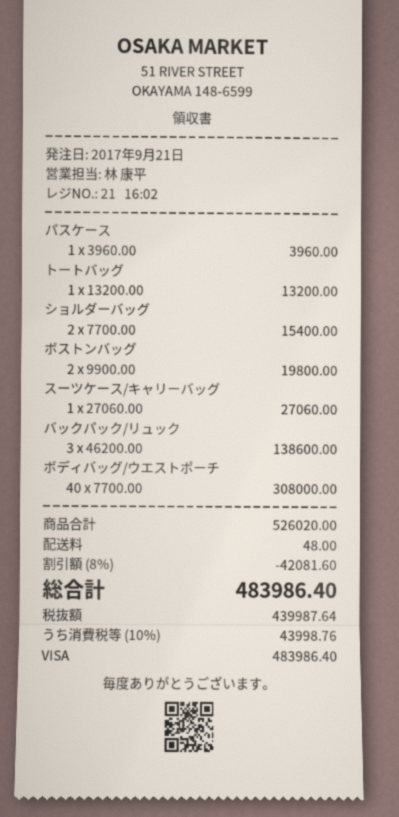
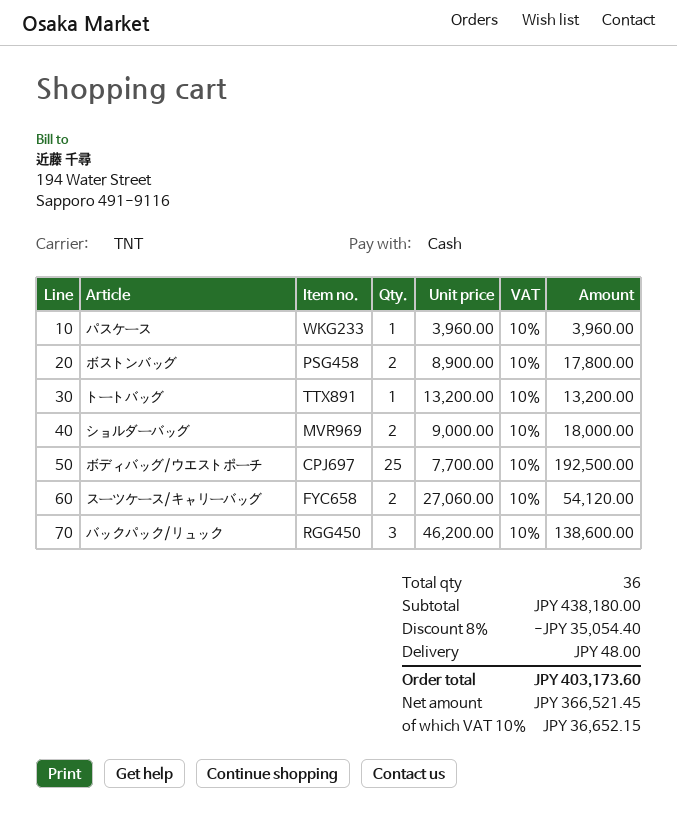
payment method: Visa -> cash
ショルダーバッグ: 2 x 7700.00 = 15400.00 -> 2 x 9000.00 = 18000.00
ボストンバッグ: 2 x 9900.00 = 19800.00 -> 2 x 8900.00 = 17800.00
スーツケース/キャリーバッグ: 1 x 27060.00 = 27060.00 -> 2 x 27060.00 = 54120.00
ボディバッグ/ウエストポーチ: 40 x 7700.00 = 308000.00 -> 25 x 7700.00 = 192500.00
subtotal: 526020.00 -> 438180.00
discount: 8% = 42081.60 -> 8% = 35054.40
net: 439987.64 -> 366521.45
tax: 10% = 43998.76 -> 10% = 36652.15
total: 483986.40 -> 403173.60

